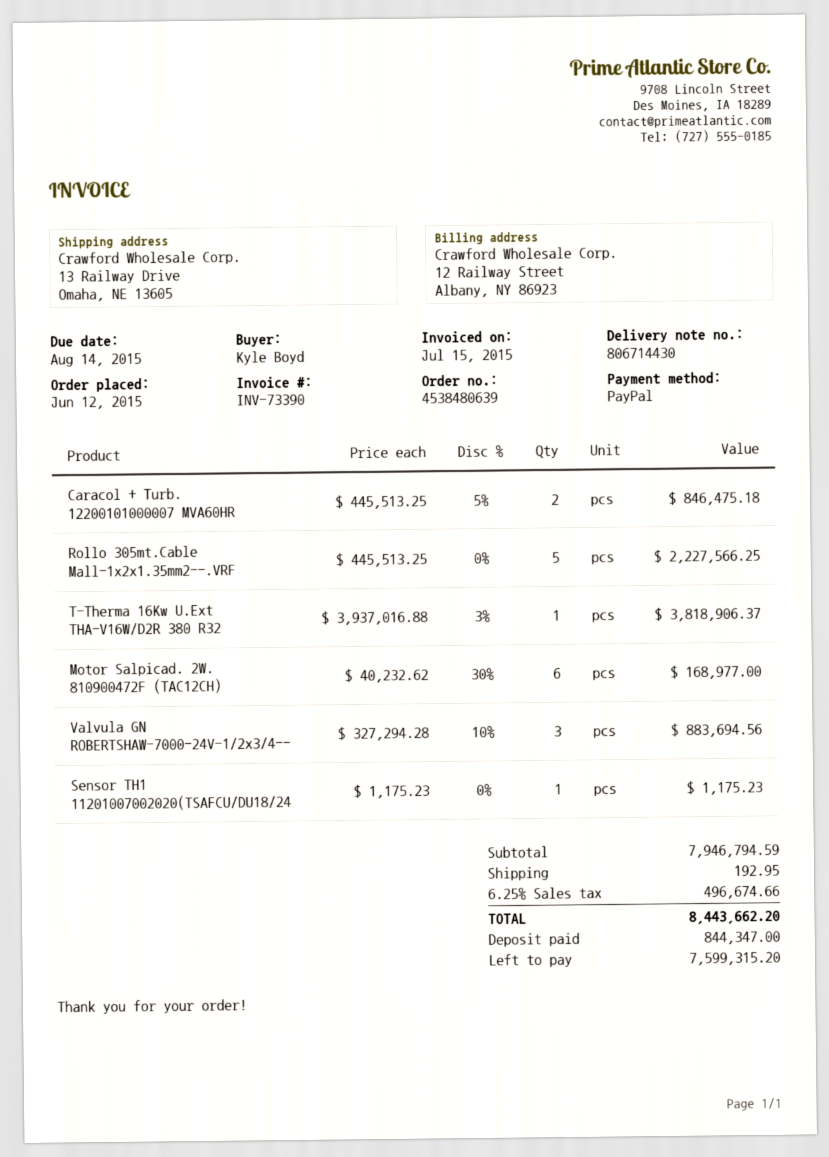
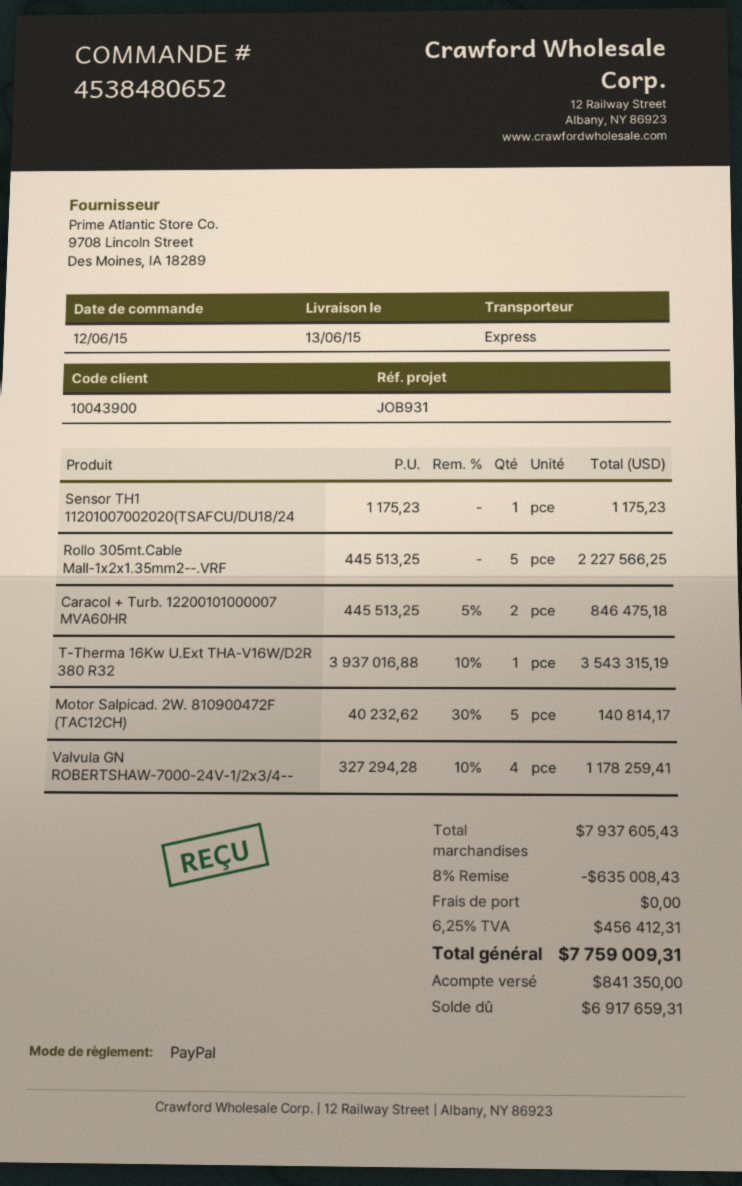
order number: 4538480639 -> 4538480652
T-Therma 16Kw U.Ext THA-V16W/D2R 380 R32: 1 x 3937016.88 - 3% = 3818906.37 -> 1 x 3937016.88 - 10% = 3543315.19
Motor Salpicad. 2W. 810900472F (TAC12CH): 6 x 40232.62 - 30% = 168977.00 -> 5 x 40232.62 - 30% = 140814.17
Valvula GN ROBERTSHAW-7000-24V-1/2x3/4--: 3 x 327294.28 - 10% = 883694.56 -> 4 x 327294.28 - 10% = 1178259.41
subtotal: 7946794.59 -> 7937605.43
discount: none -> 8% = 635008.43
shipping: 192.95 -> 0.00
tax: 6.25% = 496674.66 -> 6.25% = 456412.31
total: 8443662.20 -> 7759009.31
deposit: 844347.00 -> 841350.00
balance: 7599315.20 -> 6917659.31

